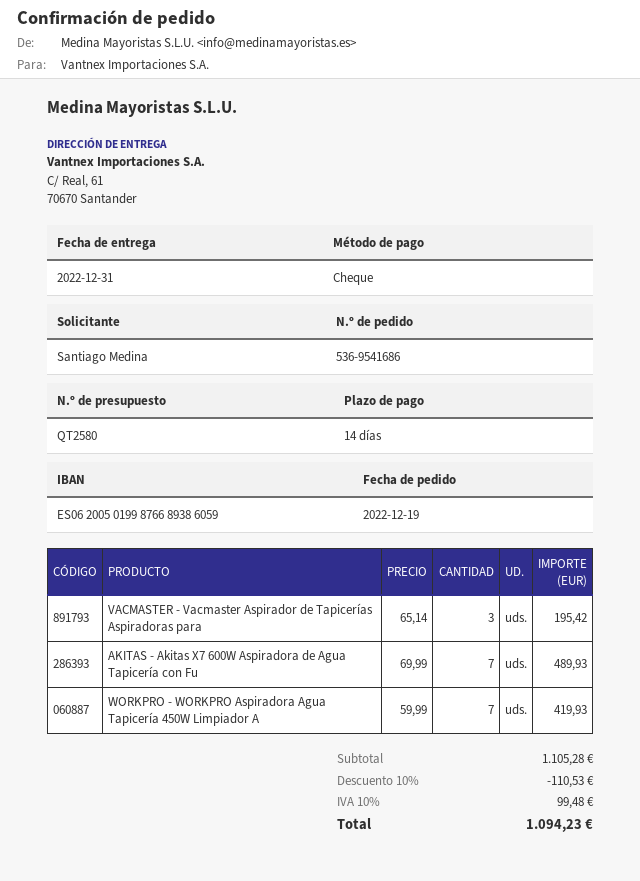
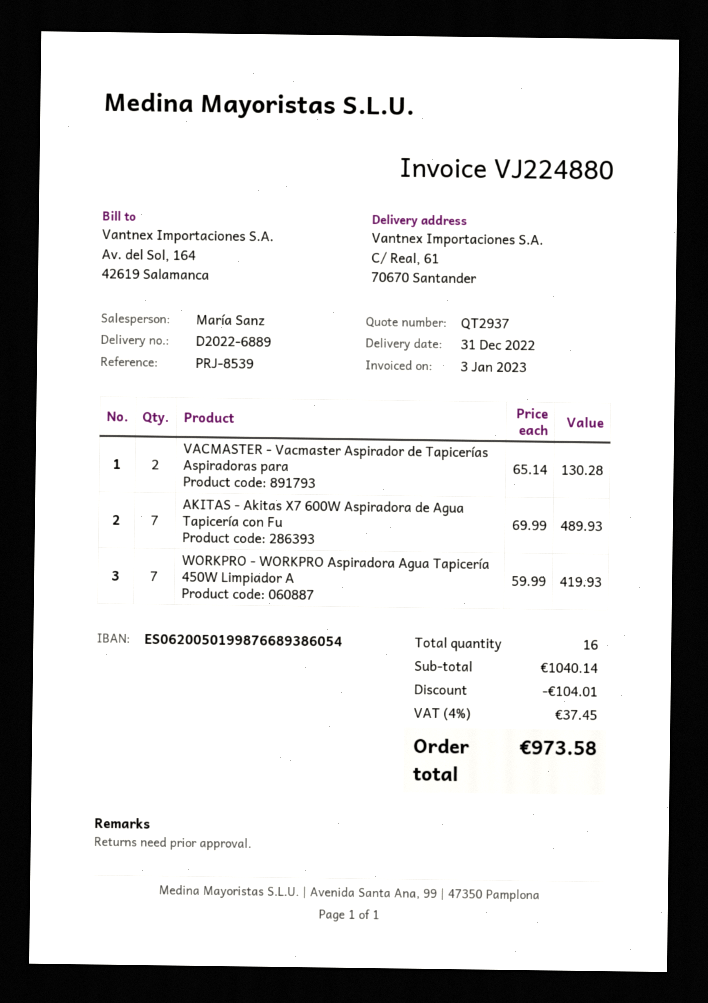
quote number: QT2580 -> QT2937
bank account: ES0620050199876689386059 -> ES0620050199876689386054
VACMASTER - Vacmaster Aspirador de Tapicerías Aspiradoras para: 3 x 65.14 = 195.42 -> 2 x 65.14 = 130.28
subtotal: 1105.28 -> 1040.14
discount: 110.53 -> 104.01
tax: 10% = 99.48 -> 4% = 37.45
total: 1094.23 -> 973.58

